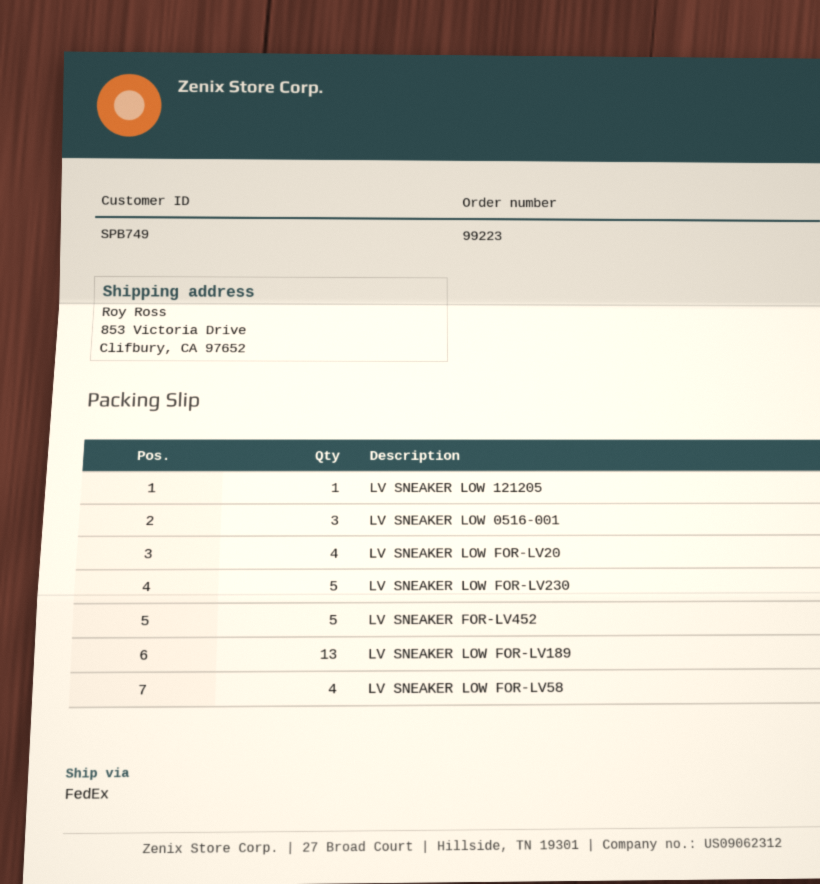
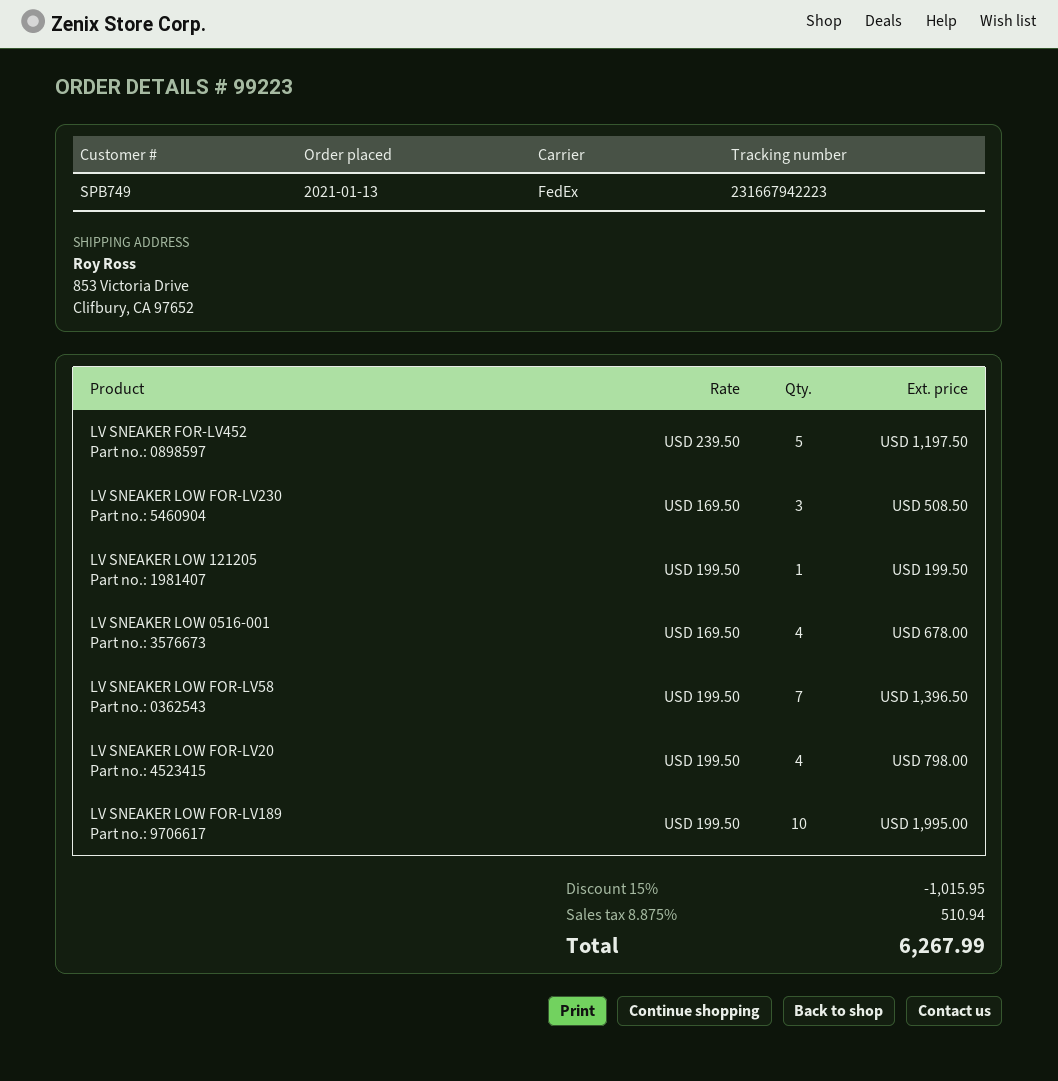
LV SNEAKER LOW 0516-001: 3 -> 4
LV SNEAKER LOW FOR-LV230: 5 -> 3
LV SNEAKER LOW FOR-LV189: 13 -> 10
LV SNEAKER LOW FOR-LV58: 4 -> 7

